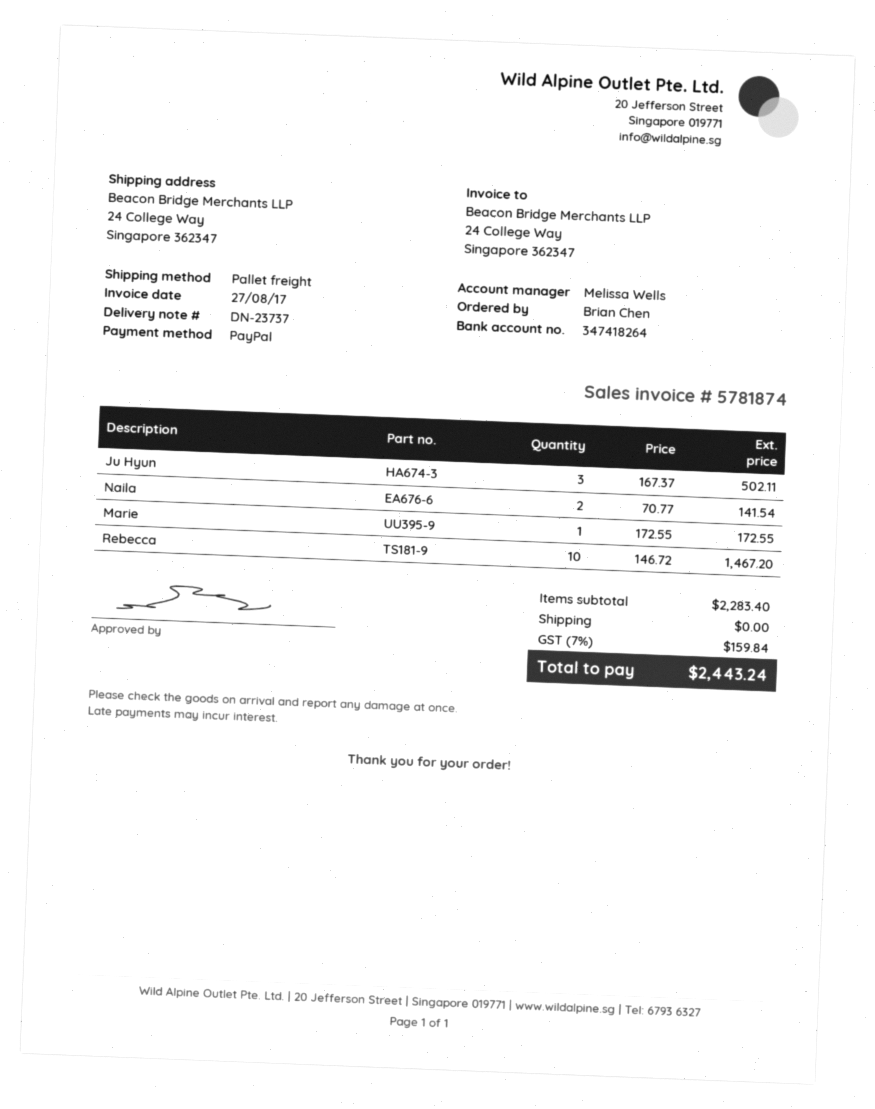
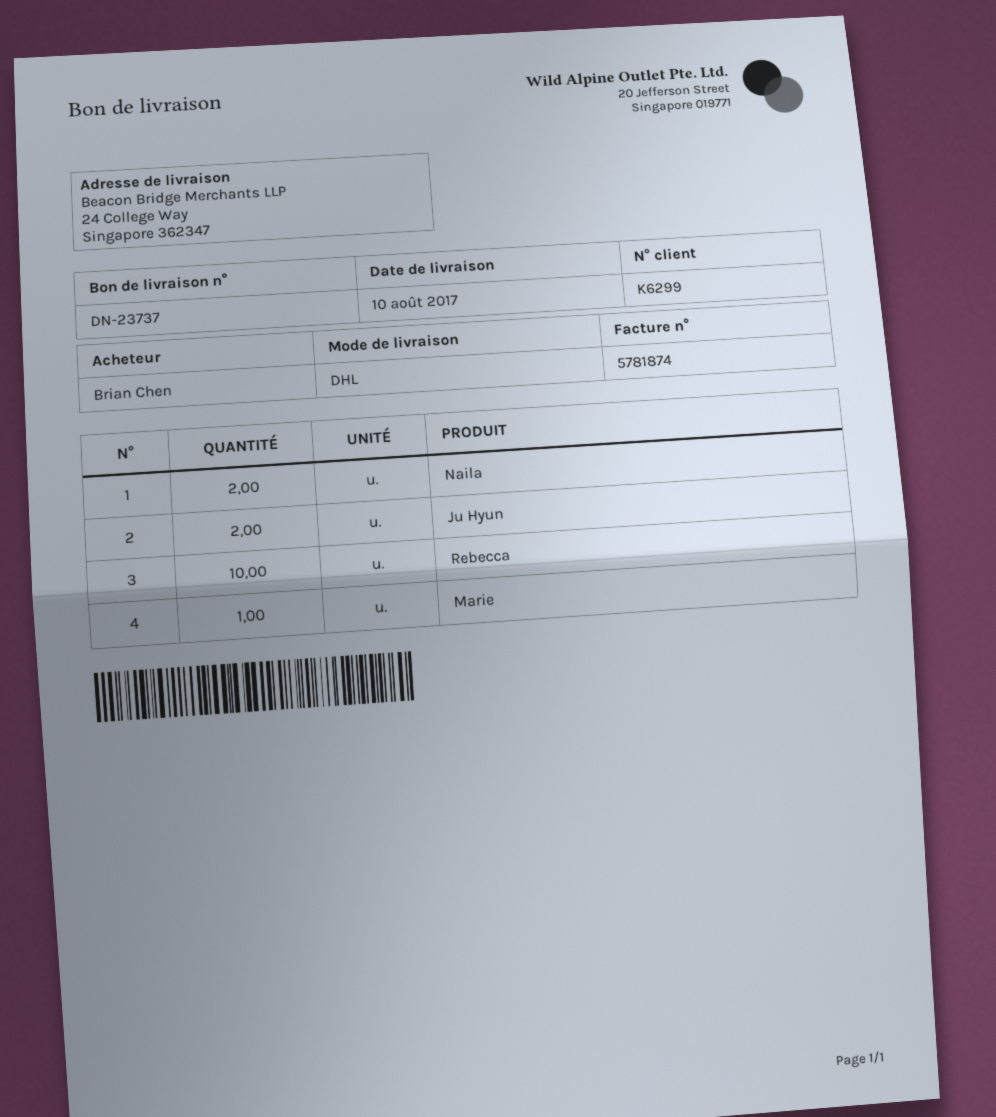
shipping method: pallet freight -> DHL
Ju Hyun: 3 -> 2

